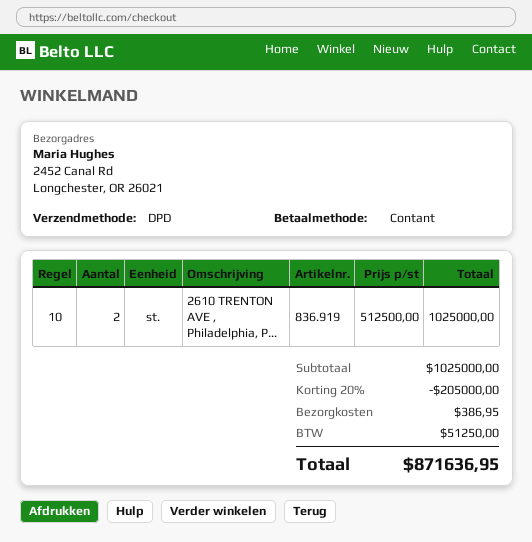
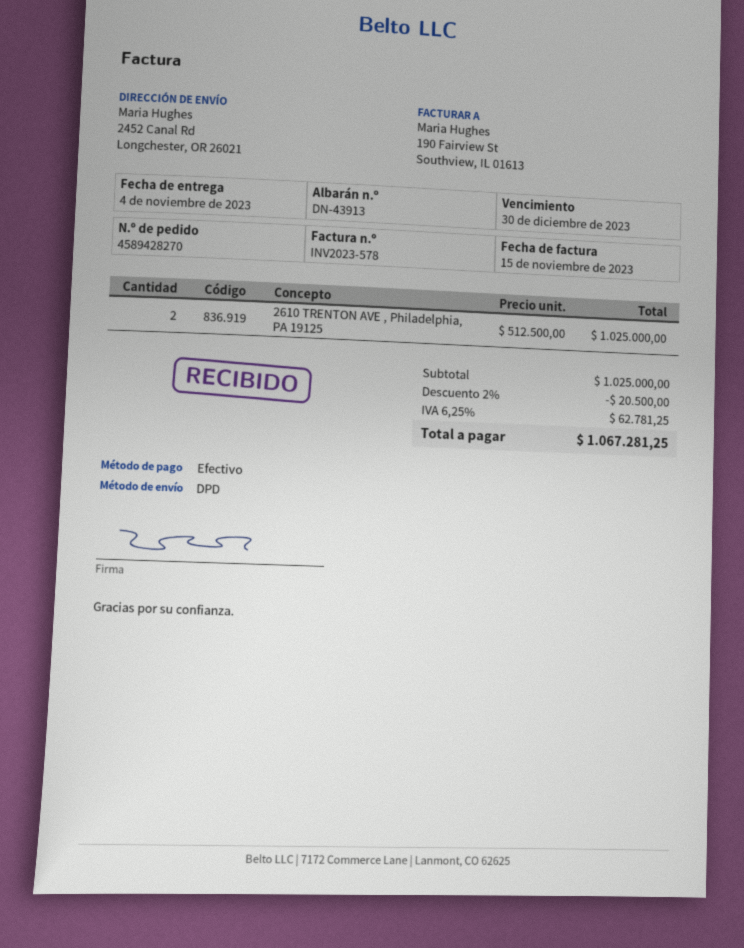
discount: 20% = 205000.00 -> 2% = 20500.00
shipping: 386.95 -> none
tax: 51250.00 -> 62781.25
total: 871636.95 -> 1067281.25

